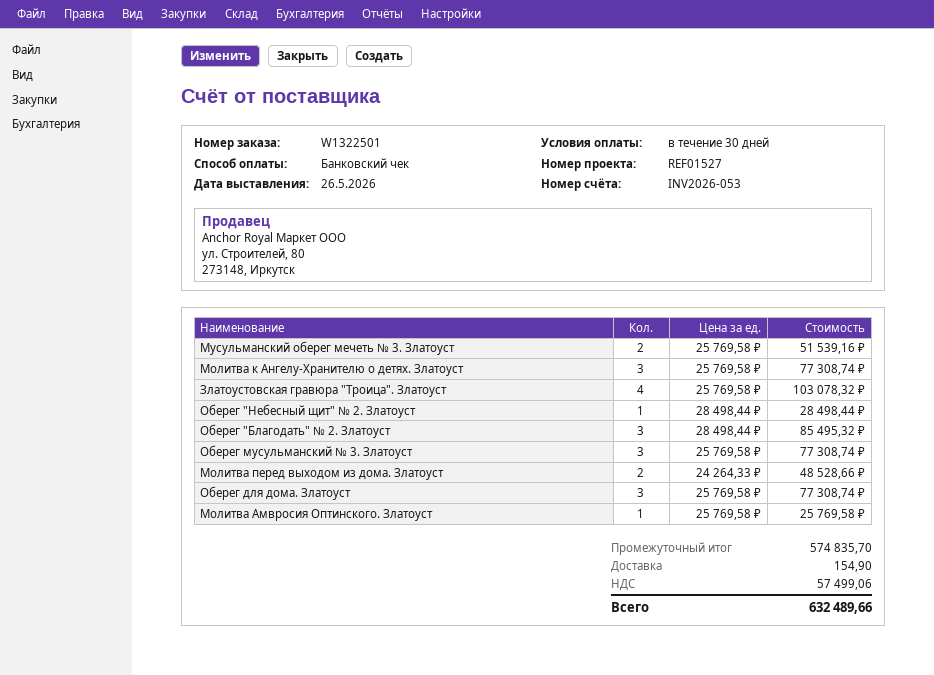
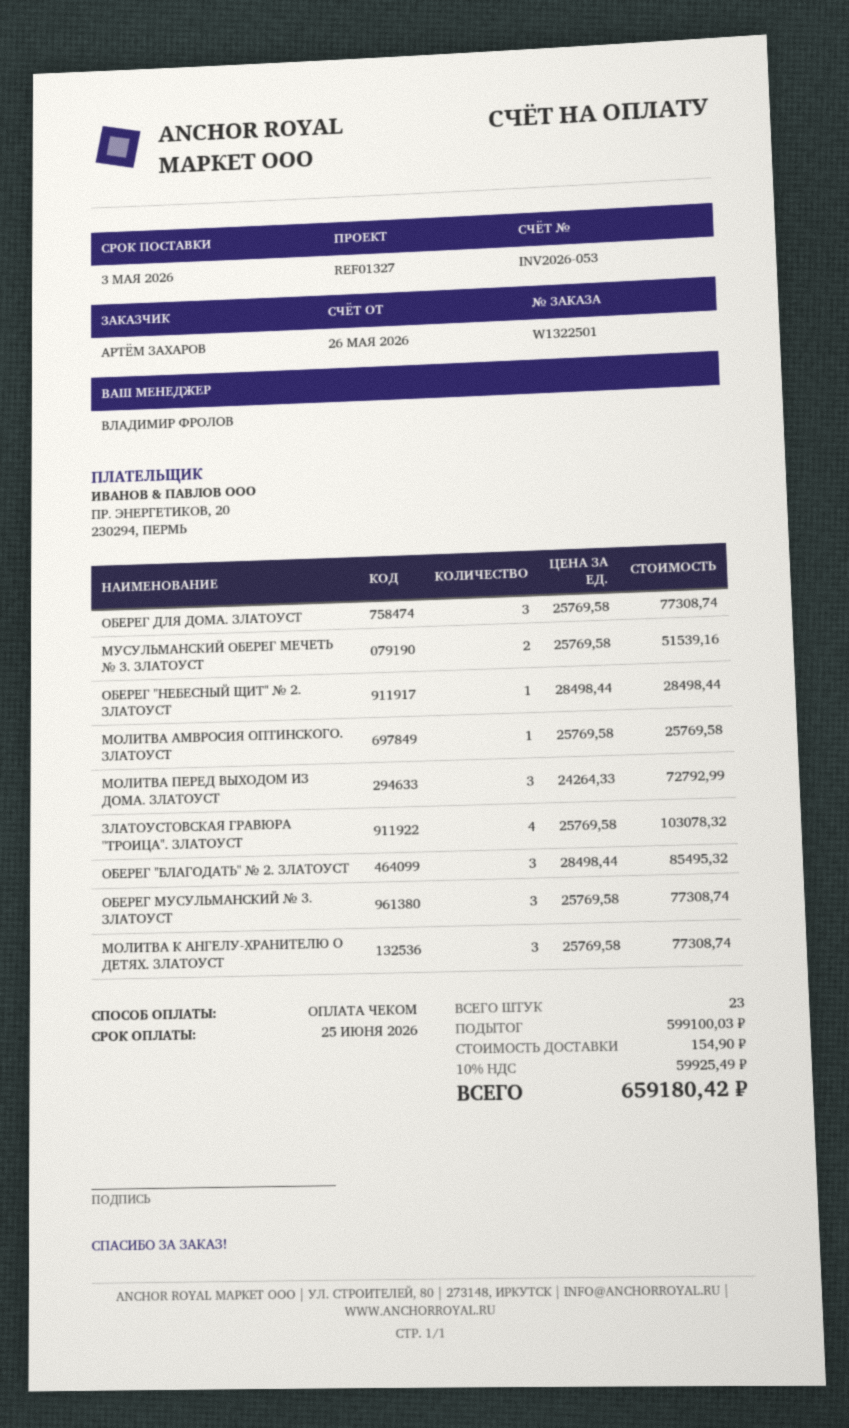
reference: REF01527 -> REF01327
Молитва перед выходом из дома. Златоуст: 2 x 24264.33 = 48528.66 -> 3 x 24264.33 = 72792.99
subtotal: 574835.70 -> 599100.03
tax: 57499.06 -> 59925.49
total: 632489.66 -> 659180.42

